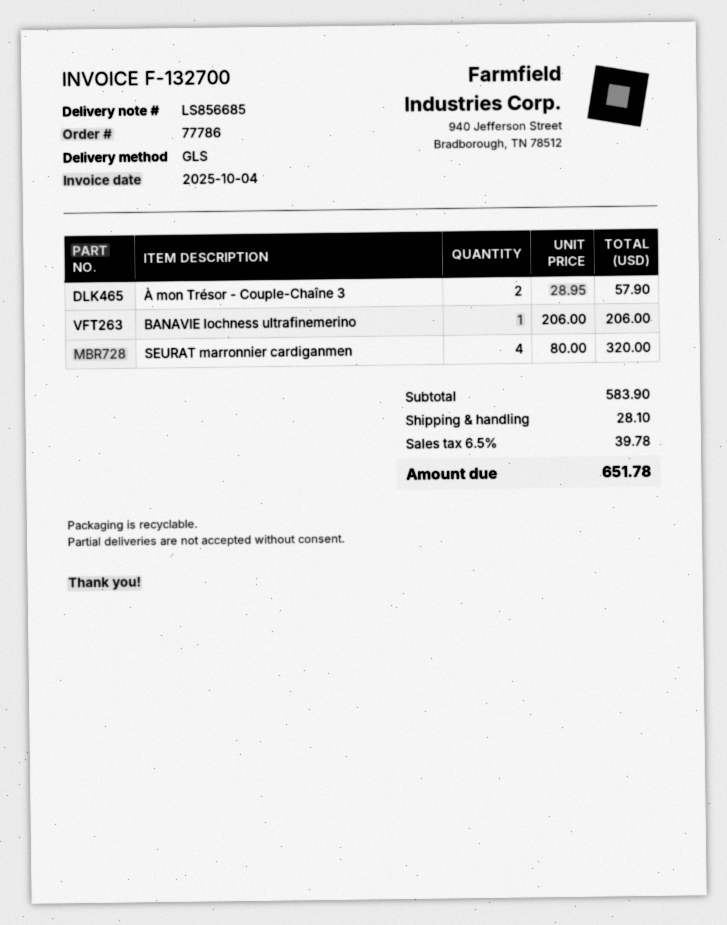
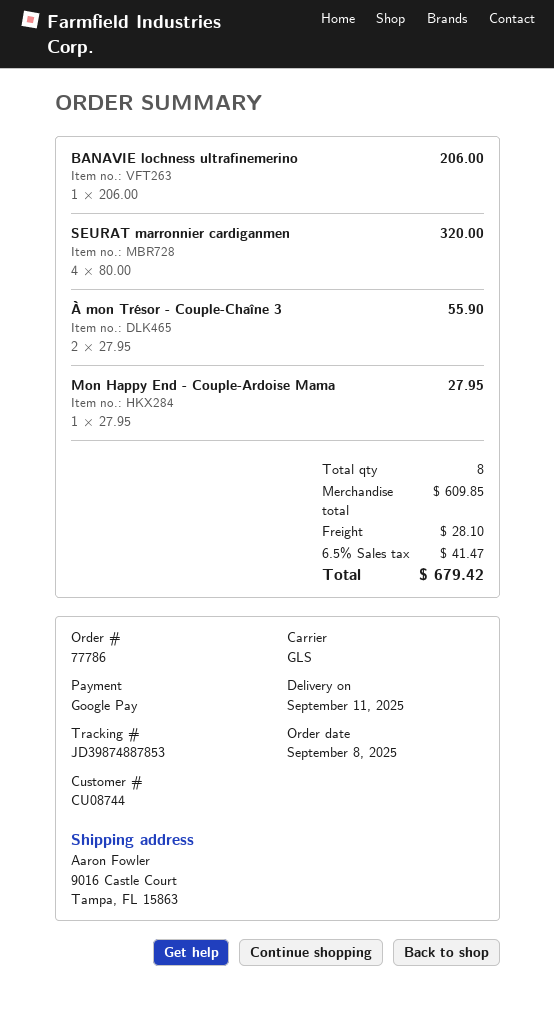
À mon Trésor - Couple-Chaîne 3: 2 x 28.95 = 57.90 -> 2 x 27.95 = 55.90
Mon Happy End - Couple-Ardoise Mama: none -> 1 x 27.95 = 27.95
subtotal: 583.90 -> 609.85
tax: 6.5% = 39.78 -> 6.5% = 41.47
total: 651.78 -> 679.42

